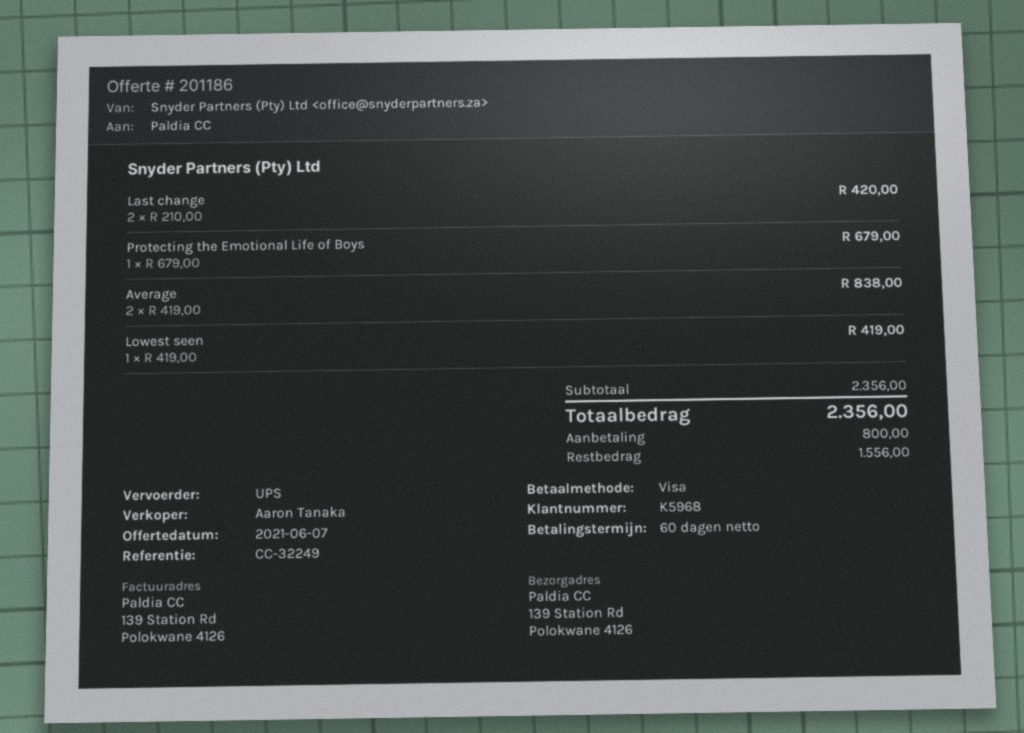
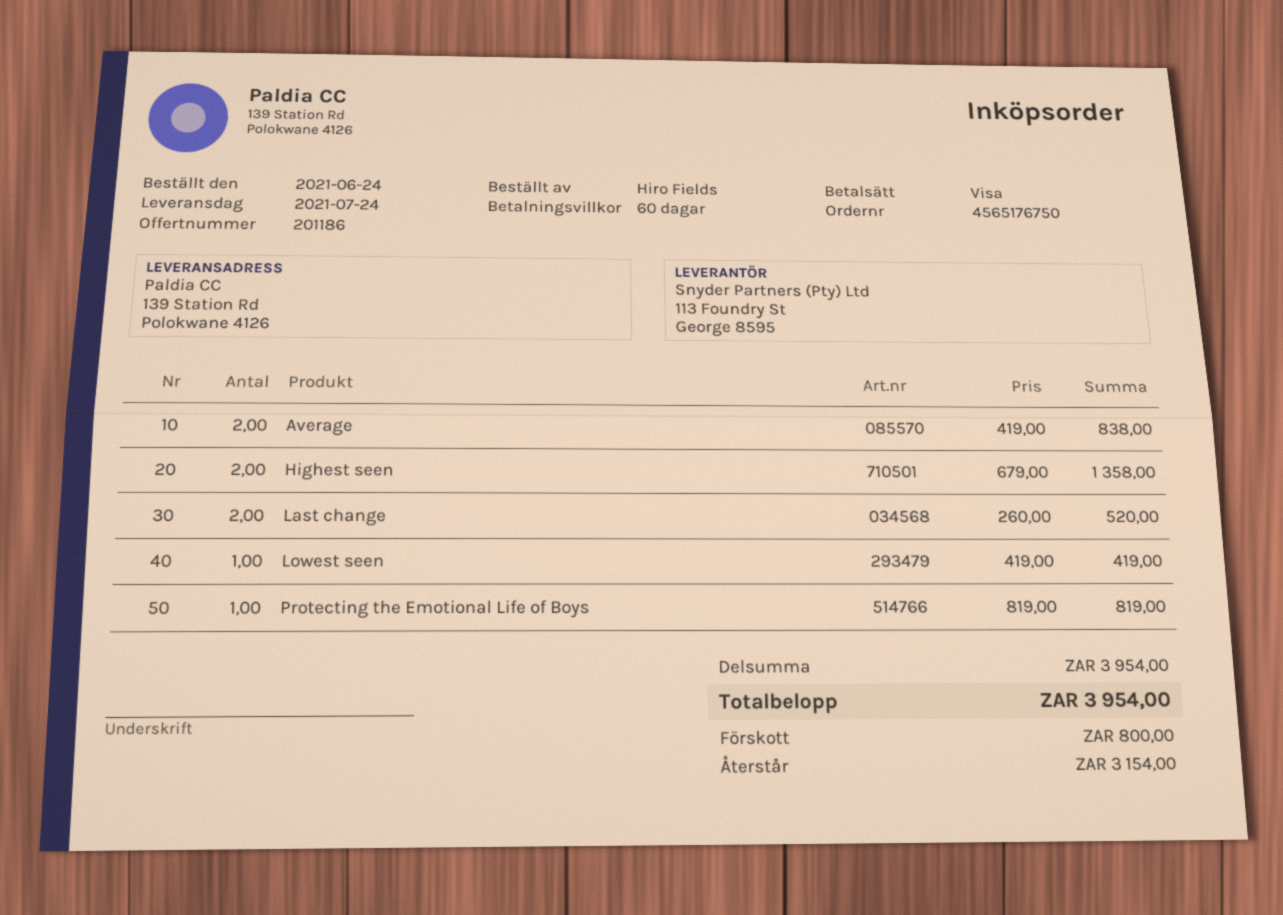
Last change: 2 x 210.00 = 420.00 -> 2 x 260.00 = 520.00
Protecting the Emotional Life of Boys: 1 x 679.00 = 679.00 -> 1 x 819.00 = 819.00
Highest seen: none -> 2 x 679.00 = 1358.00
subtotal: 2356.00 -> 3954.00
total: 2356.00 -> 3954.00
balance: 1556.00 -> 3154.00

